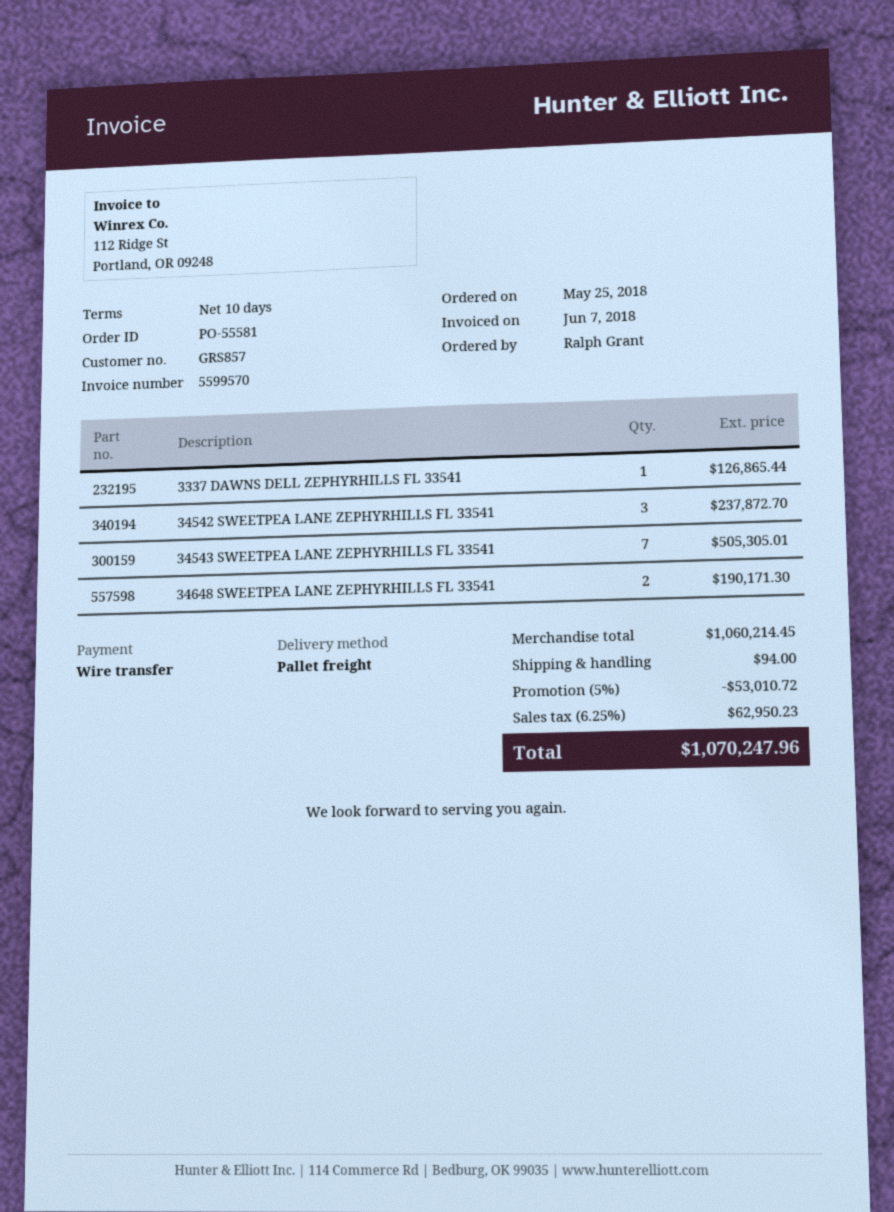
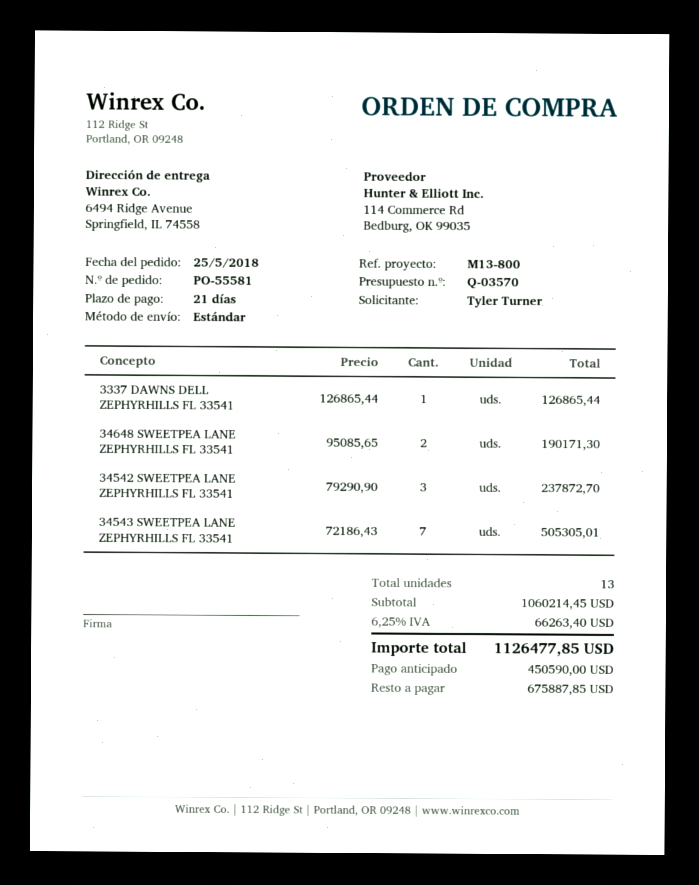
payment terms: 10 days -> 21 days
ordered by: Ralph Grant -> Tyler Turner
shipping method: pallet freight -> standard
discount: 5% = 53010.72 -> none
shipping: 94.00 -> none
tax: 6.25% = 62950.23 -> 6.25% = 66263.40
total: 1070247.96 -> 1126477.85

